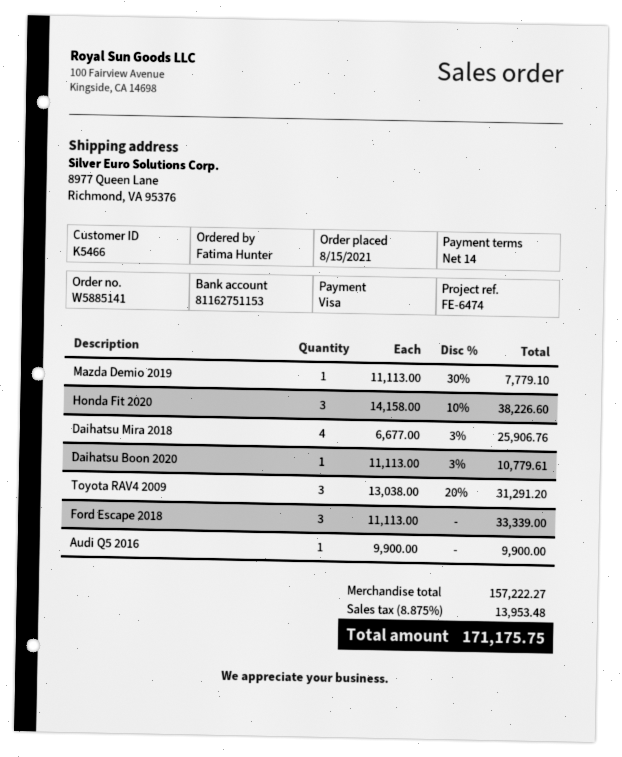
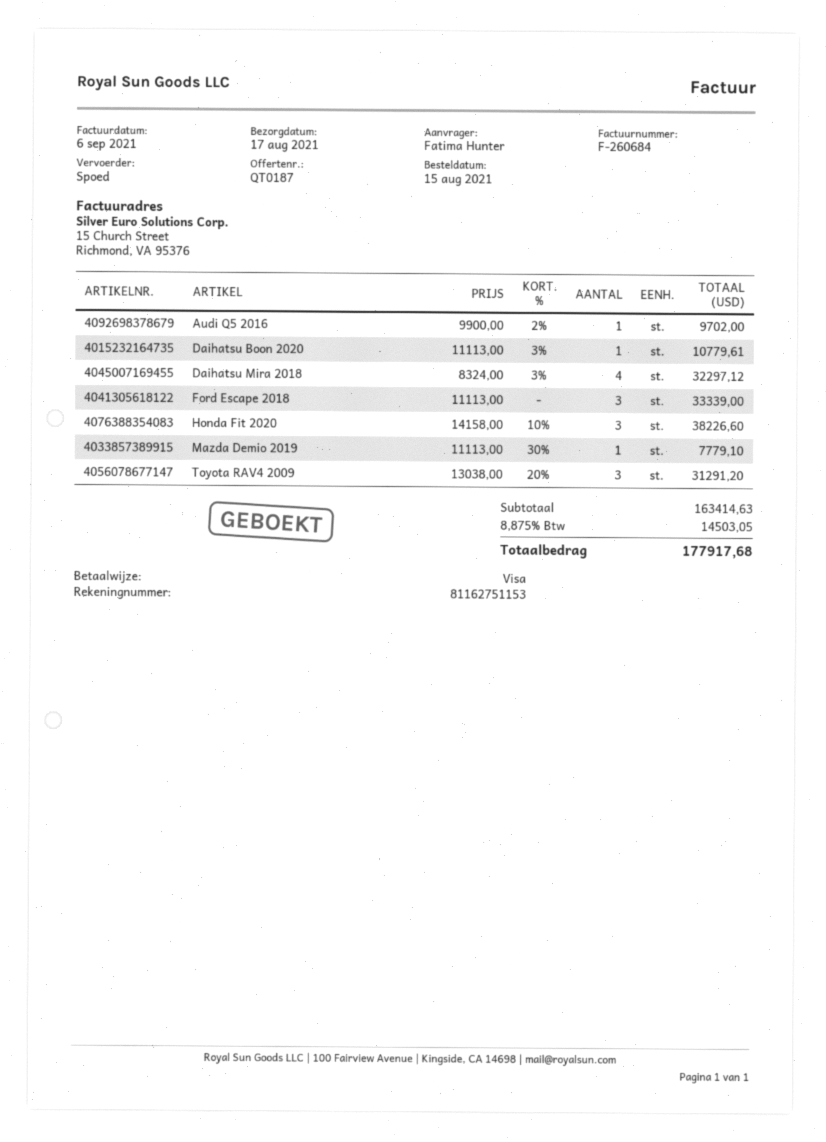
Daihatsu Mira 2018: 4 x 6677.00 - 3% = 25906.76 -> 4 x 8324.00 - 3% = 32297.12
Audi Q5 2016: 1 x 9900.00 = 9900.00 -> 1 x 9900.00 - 2% = 9702.00
subtotal: 157222.27 -> 163414.63
tax: 8.875% = 13953.48 -> 8.875% = 14503.05
total: 171175.75 -> 177917.68

